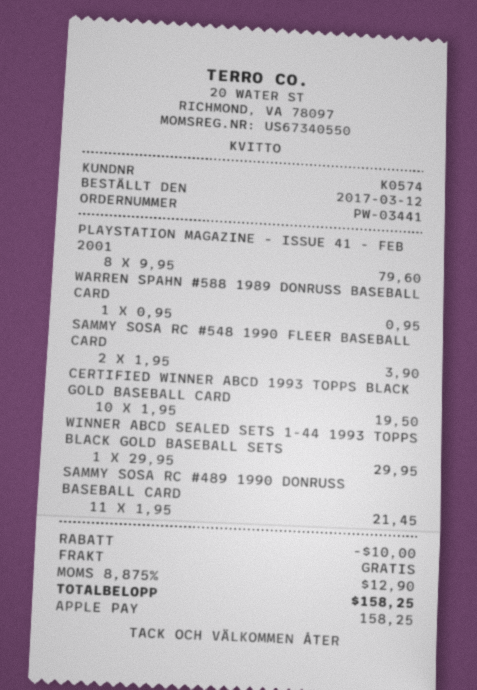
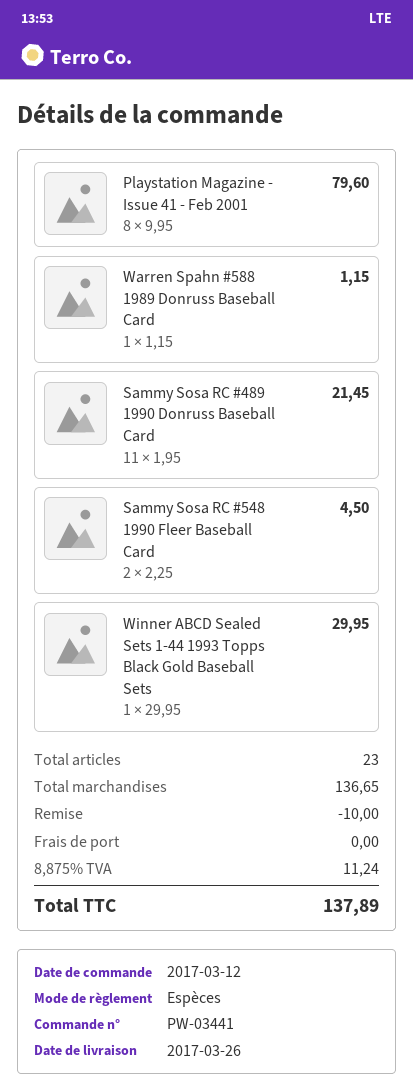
payment method: Apple Pay -> cash
WARREN SPAHN #588 1989 DONRUSS BASEBALL CARD: 1 x 0.95 = 0.95 -> 1 x 1.15 = 1.15
SAMMY SOSA RC #548 1990 FLEER BASEBALL CARD: 2 x 1.95 = 3.90 -> 2 x 2.25 = 4.50
CERTIFIED WINNER ABCD 1993 TOPPS BLACK GOLD BASEBALL CARD: 10 x 1.95 = 19.50 -> none
tax: 8.875% = 12.90 -> 8.875% = 11.24
total: 158.25 -> 137.89

